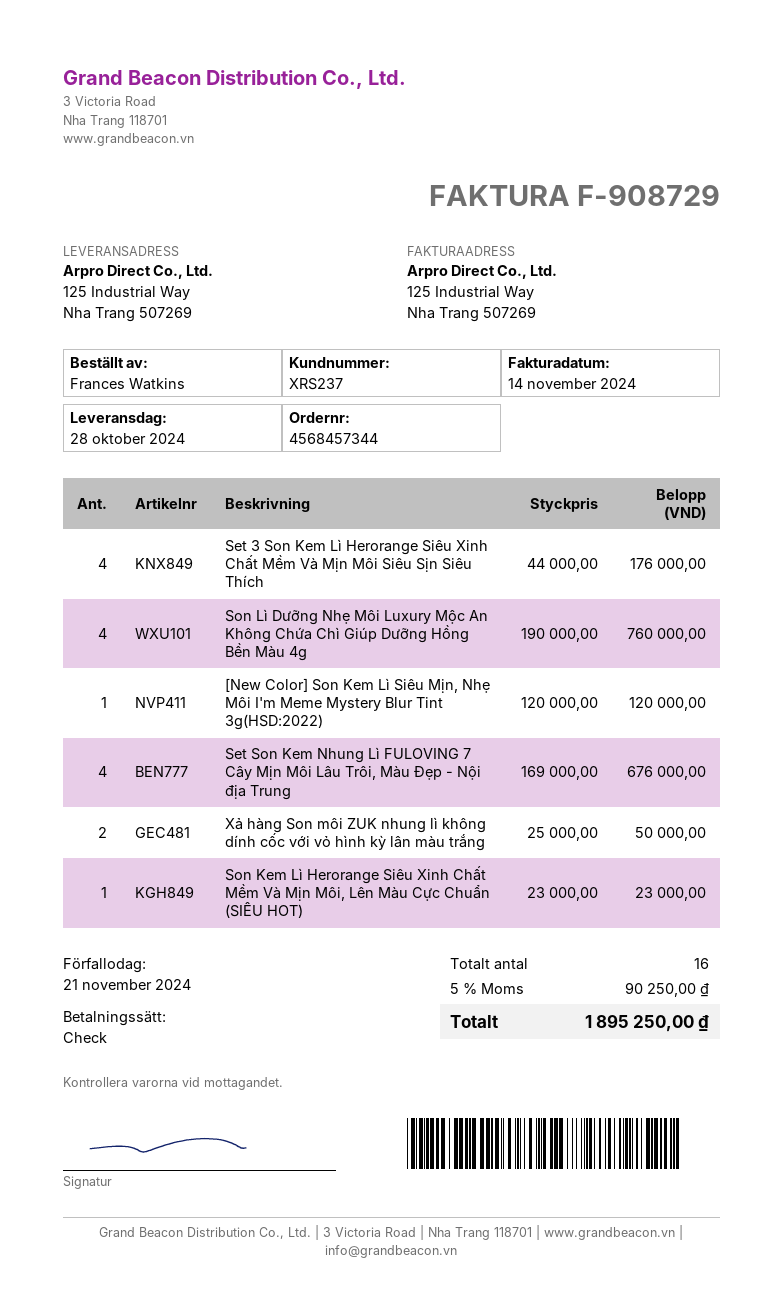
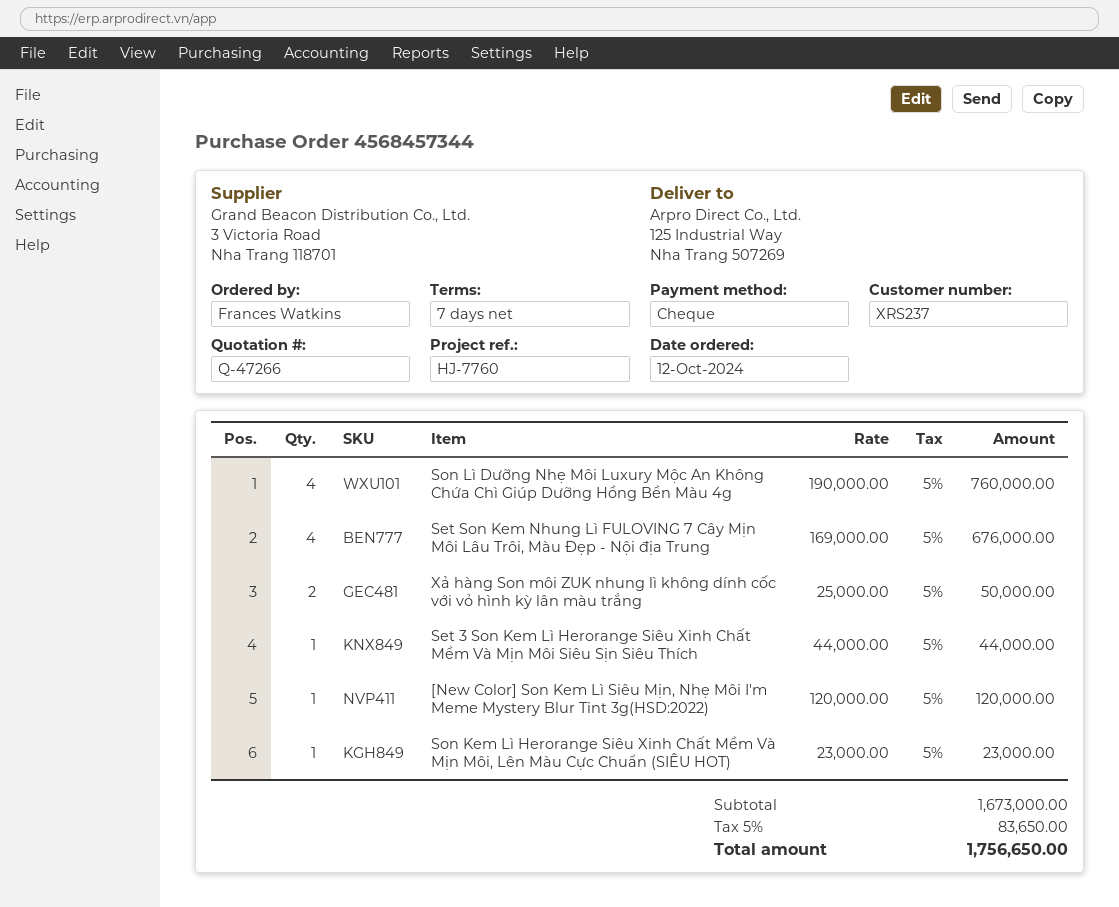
Set 3 Son Kem Lì Herorange Siêu Xinh Chất Mềm Và Mịn Môi Siêu Sịn Siêu Thích: 4 x 44000.00 = 176000.00 -> 1 x 44000.00 = 44000.00
tax: 5% = 90250.00 -> 5% = 83650.00
total: 1895250.00 -> 1756650.00

